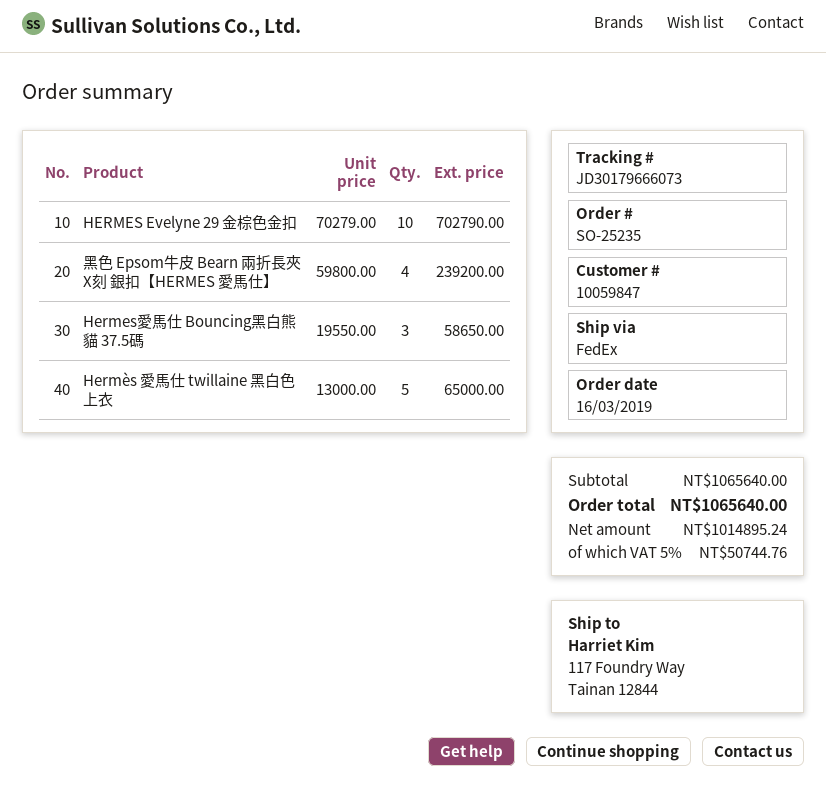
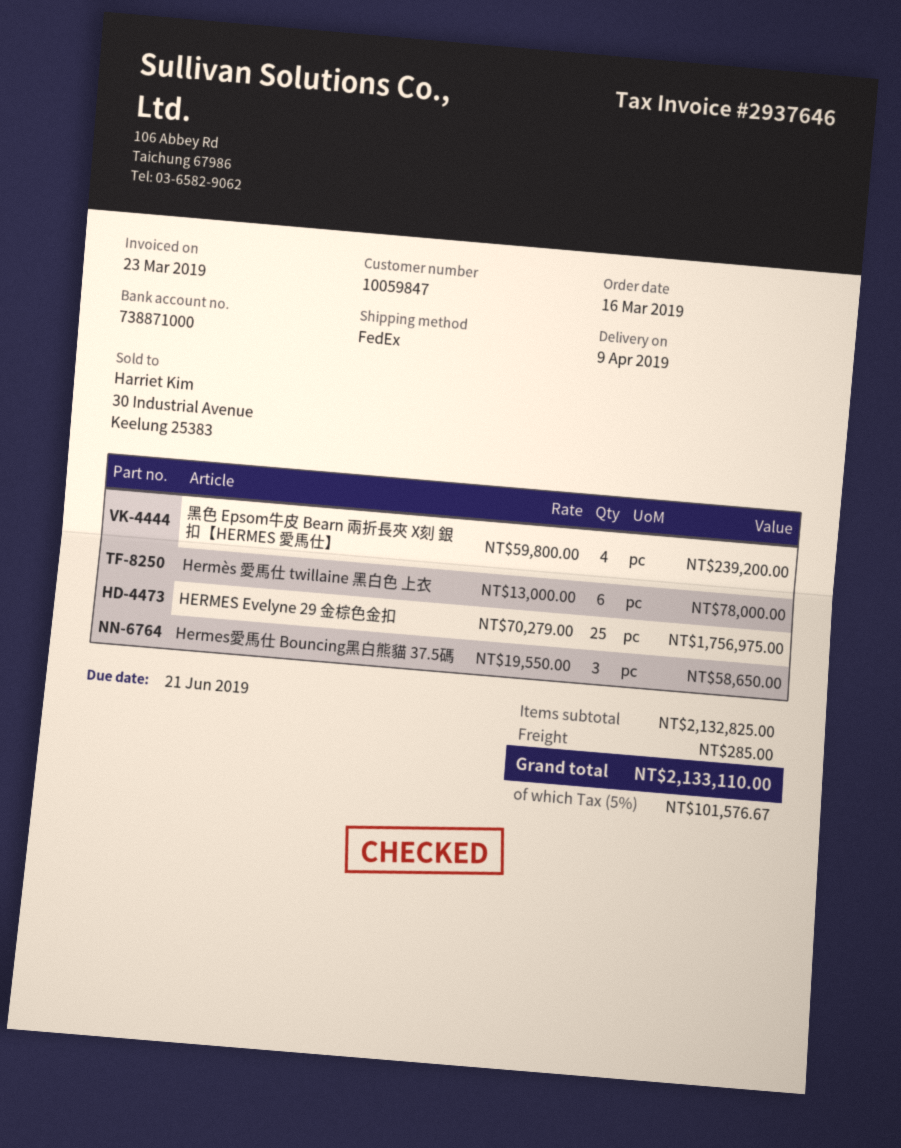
HERMES Evelyne 29 金棕色金扣: 10 x 70279.00 = 702790.00 -> 25 x 70279.00 = 1756975.00
Hermès 愛馬仕 twillaine 黑白色 上衣: 5 x 13000.00 = 65000.00 -> 6 x 13000.00 = 78000.00
subtotal: 1065640.00 -> 2132825.00
shipping: none -> 285.00
tax: 5% = 50744.76 -> 5% = 101576.67
total: 1065640.00 -> 2133110.00

